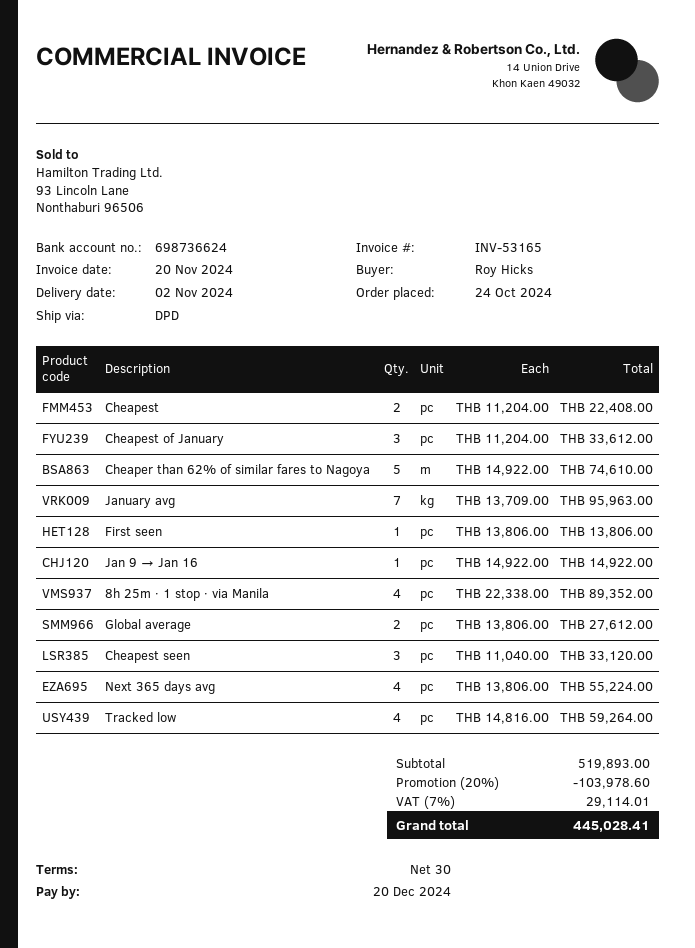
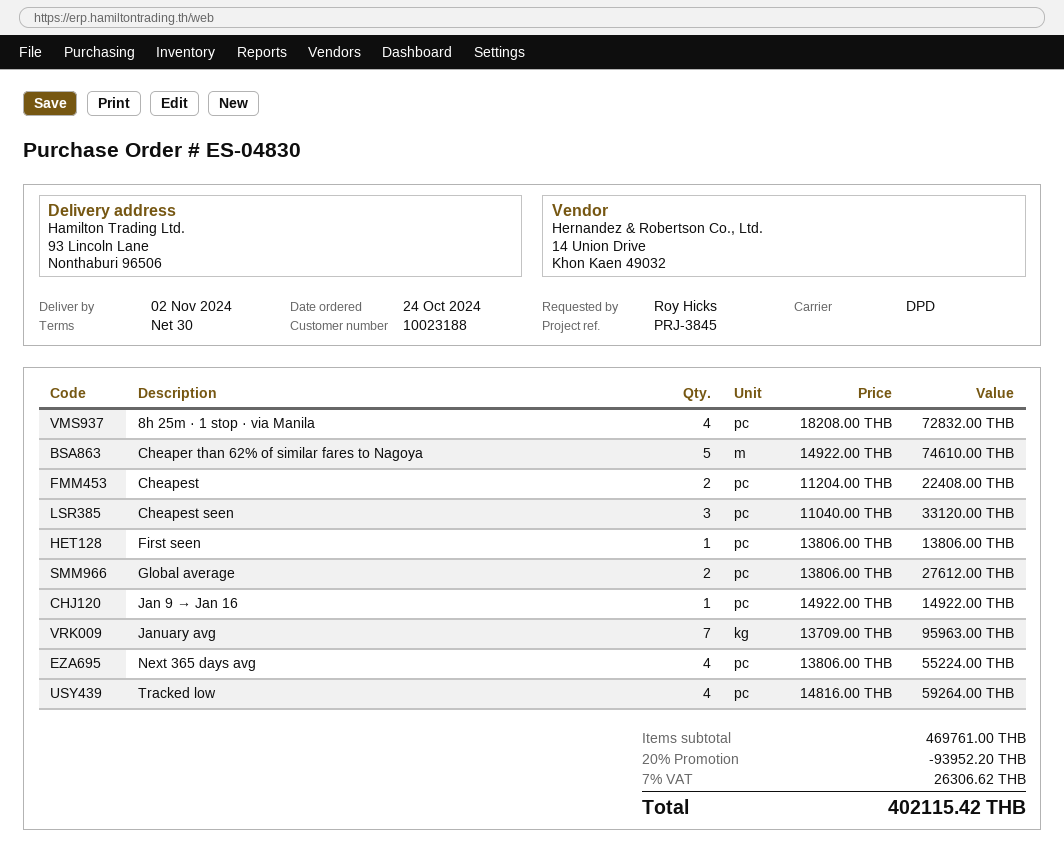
Cheapest of January: 3 x 11204.00 = 33612.00 -> none
8h 25m · 1 stop · via Manila: 4 x 22338.00 = 89352.00 -> 4 x 18208.00 = 72832.00
subtotal: 519893.00 -> 469761.00
discount: 20% = 103978.60 -> 20% = 93952.20
tax: 7% = 29114.01 -> 7% = 26306.62
total: 445028.41 -> 402115.42

